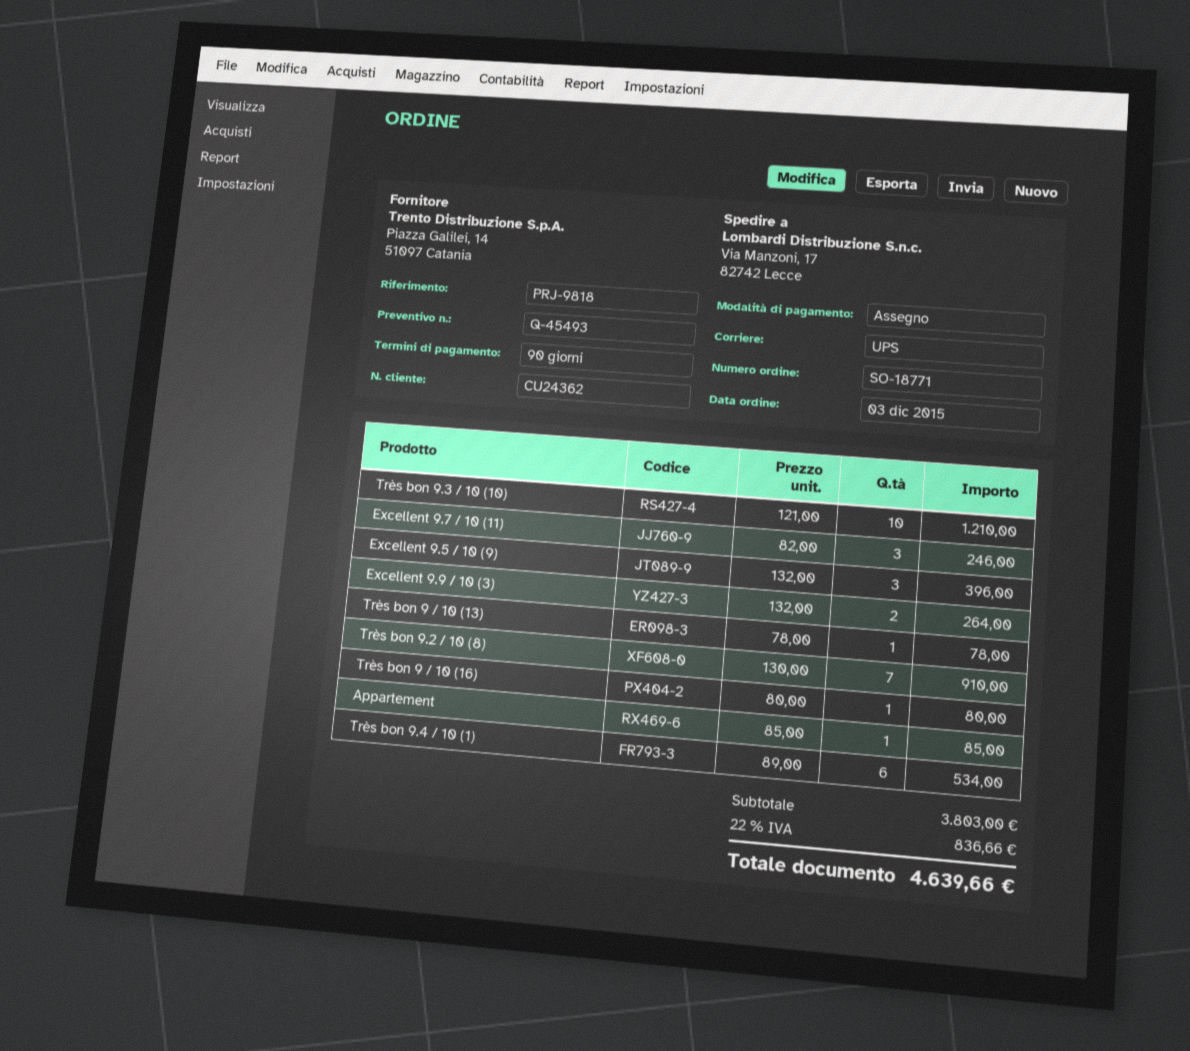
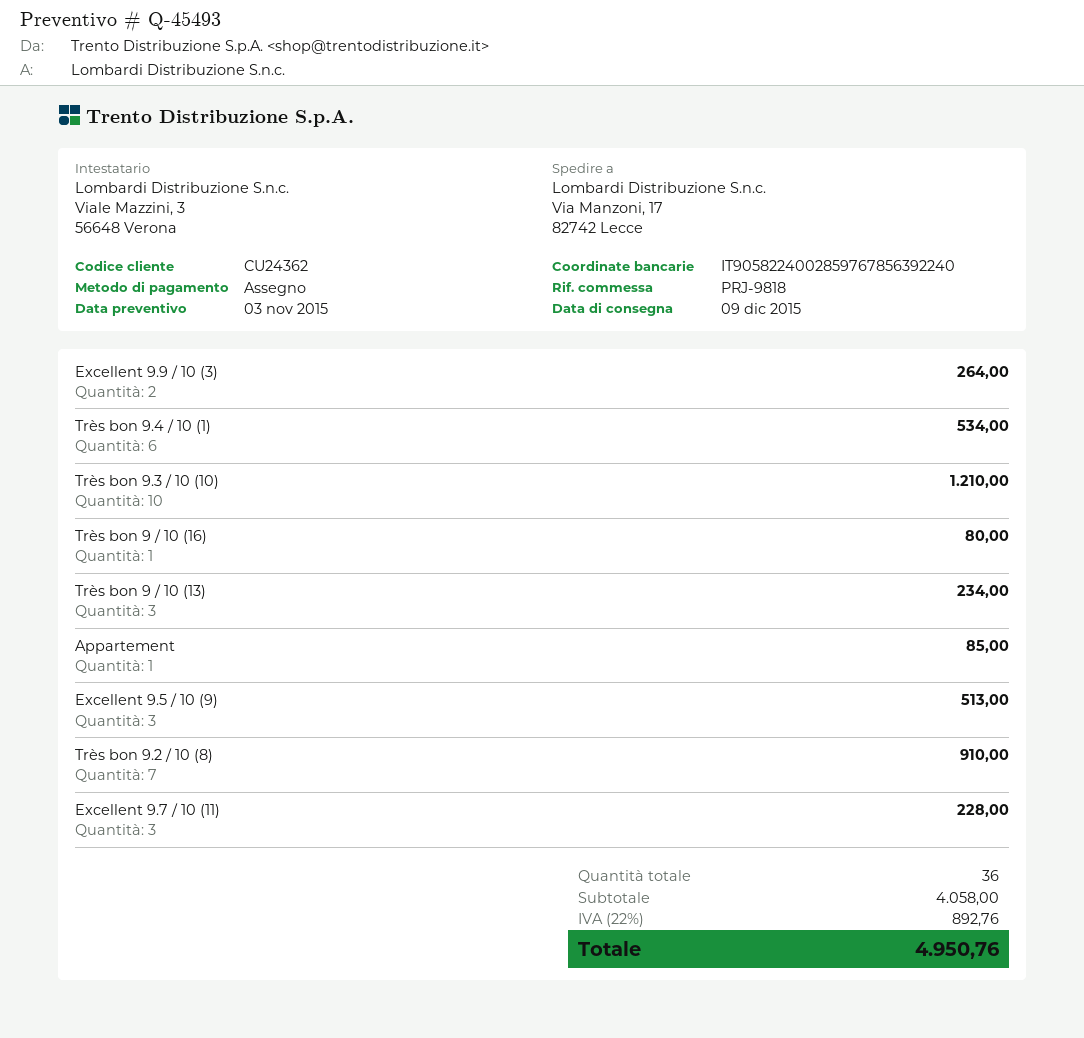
Excellent 9.7 / 10 (11): 3 for 246.00 -> 3 for 228.00
Excellent 9.5 / 10 (9): 3 for 396.00 -> 3 for 513.00
Très bon 9 / 10 (13): 1 for 78.00 -> 3 for 234.00
subtotal: 3803.00 -> 4058.00
tax: 22% = 836.66 -> 22% = 892.76
total: 4639.66 -> 4950.76

